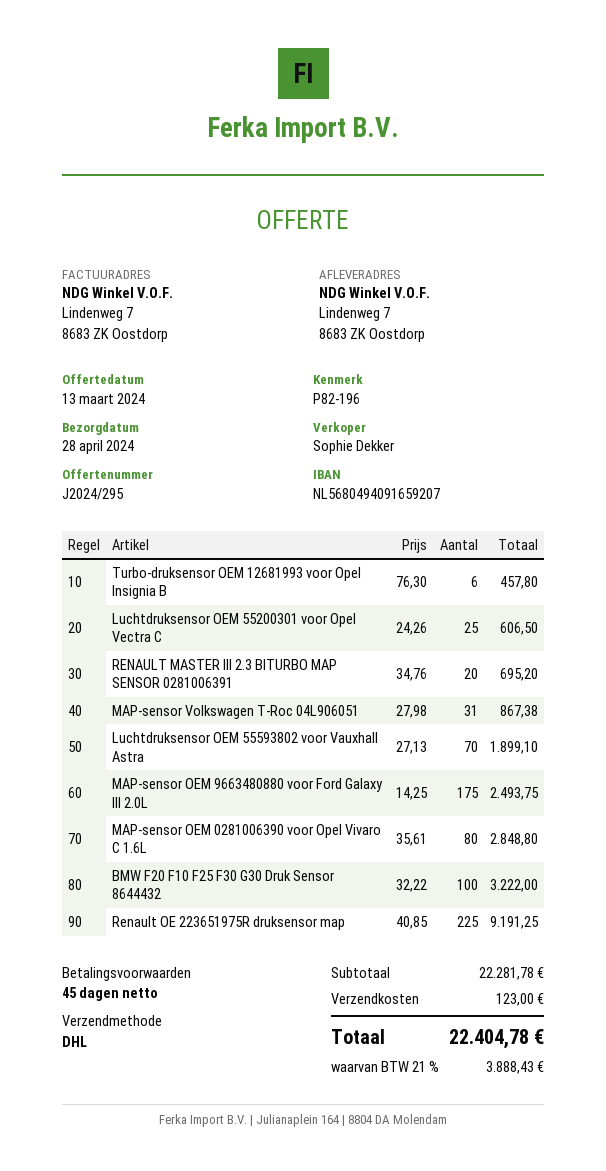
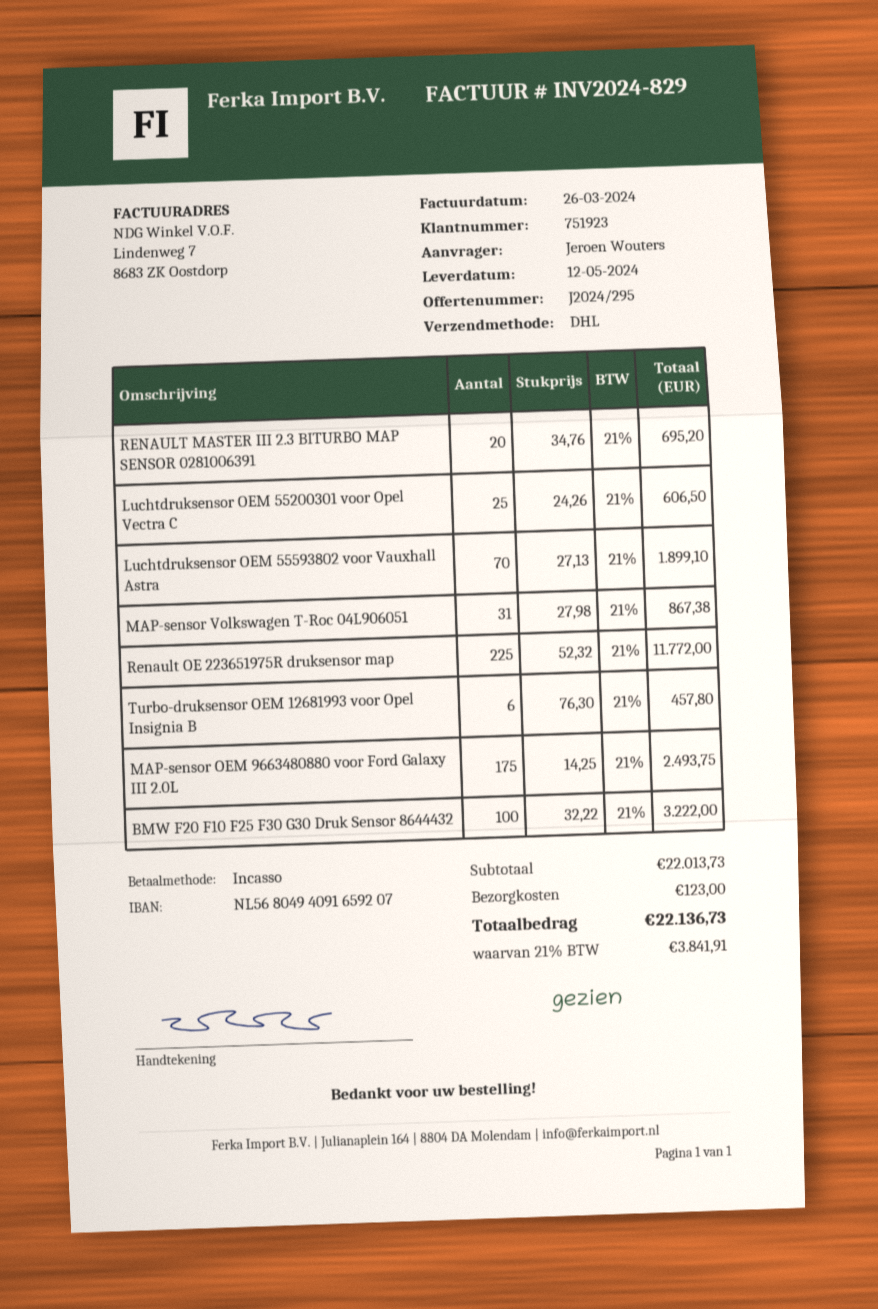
delivery date: 2024-04-28 -> 2024-05-12
MAP-sensor OEM 0281006390 voor Opel Vivaro C 1.6L: 80 x 35.61 = 2848.80 -> none
Renault OE 223651975R druksensor map: 225 x 40.85 = 9191.25 -> 225 x 52.32 = 11772.00
subtotal: 22281.78 -> 22013.73
tax: 21% = 3888.43 -> 21% = 3841.91
total: 22404.78 -> 22136.73

